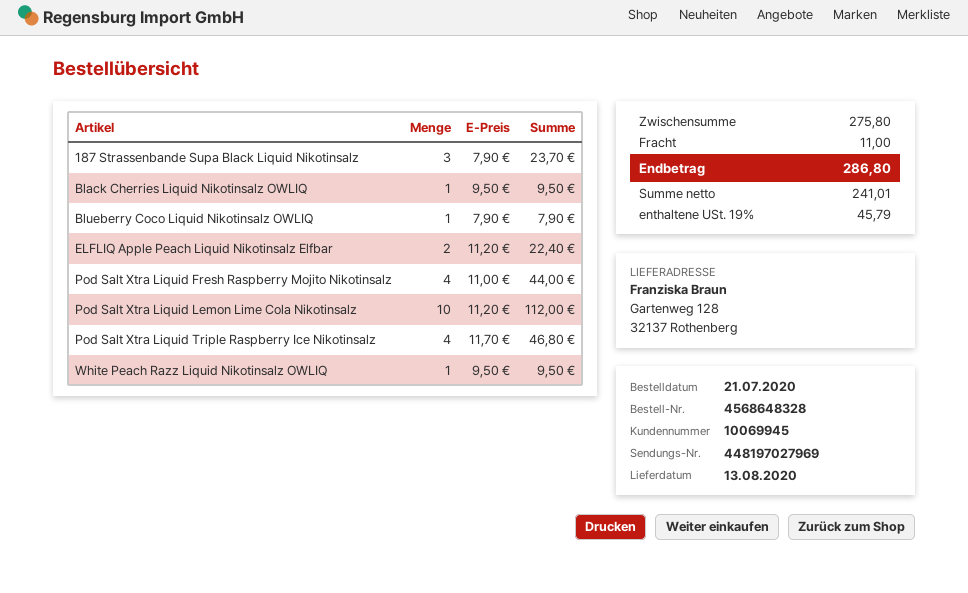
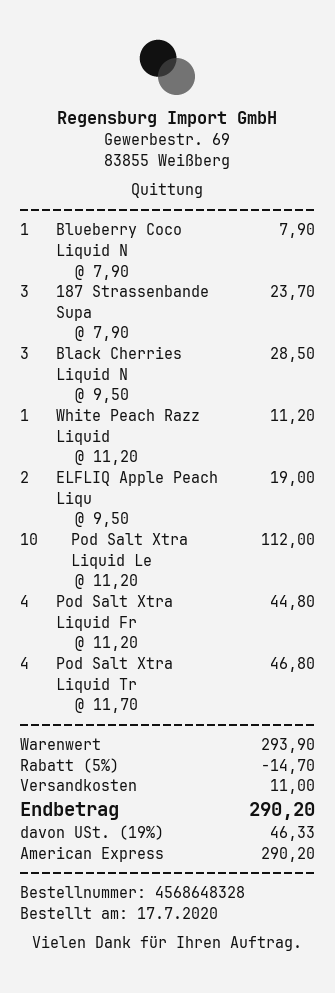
order date: 2020-07-21 -> 2020-07-17
Black Cherries Liquid Nikotinsalz OWLIQ: 1 x 9.50 = 9.50 -> 3 x 9.50 = 28.50
ELFLIQ Apple Peach Liquid Nikotinsalz Elfbar: 2 x 11.20 = 22.40 -> 2 x 9.50 = 19.00
Pod Salt Xtra Liquid Fresh Raspberry Mojito Nikotinsalz: 4 x 11.00 = 44.00 -> 4 x 11.20 = 44.80
White Peach Razz Liquid Nikotinsalz OWLIQ: 1 x 9.50 = 9.50 -> 1 x 11.20 = 11.20
subtotal: 275.80 -> 293.90
discount: none -> 5% = 14.70
tax: 19% = 45.79 -> 19% = 46.33
total: 286.80 -> 290.20

